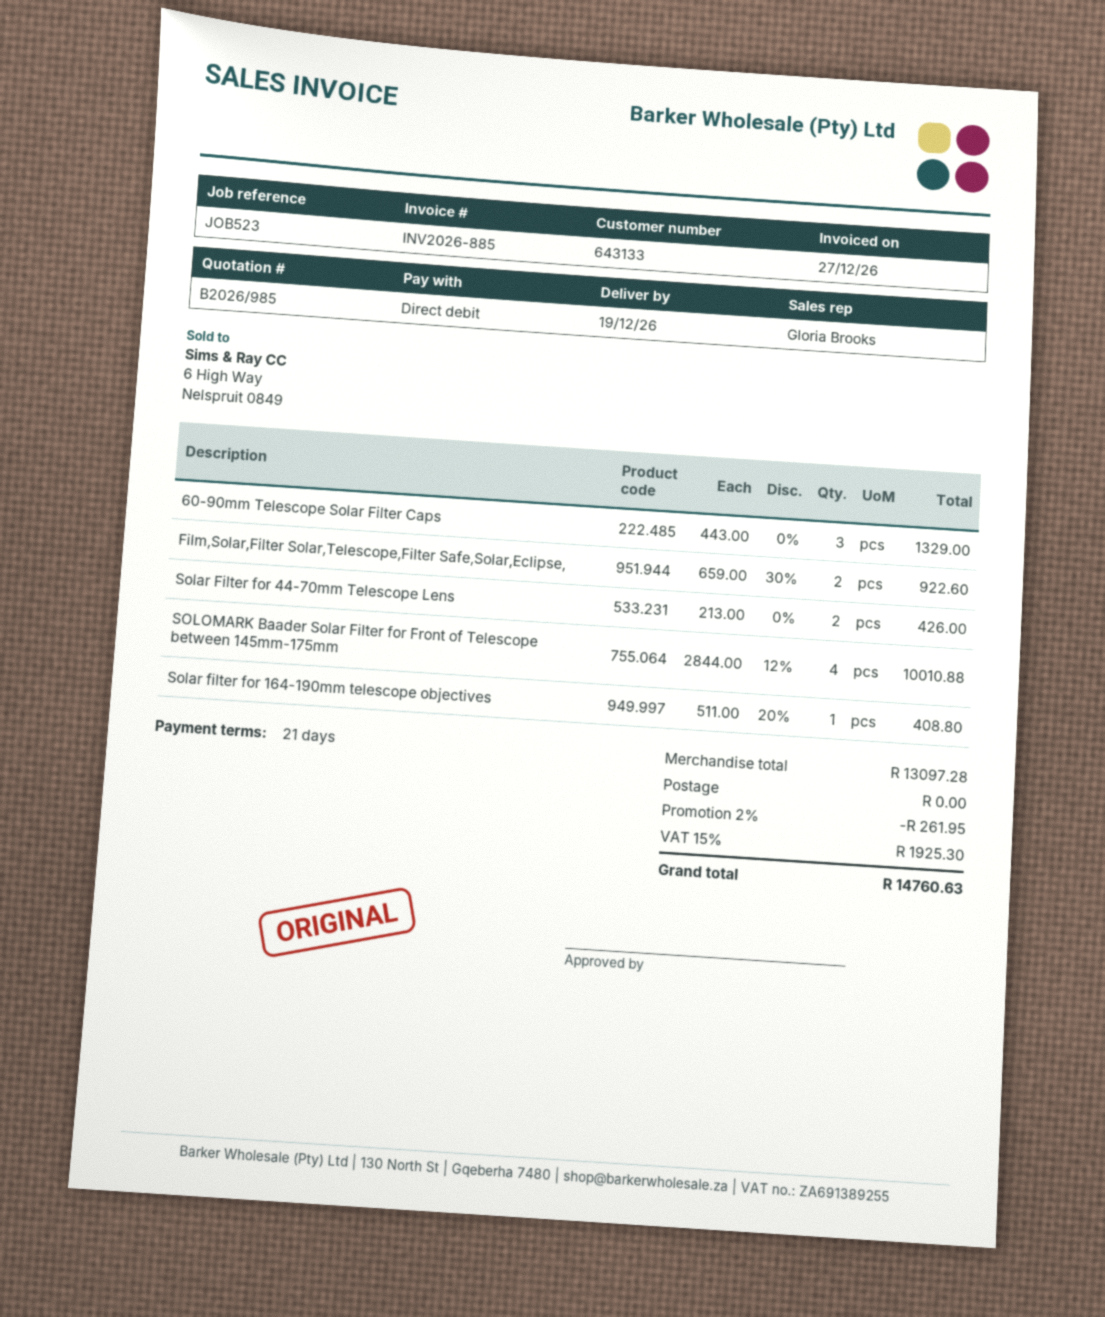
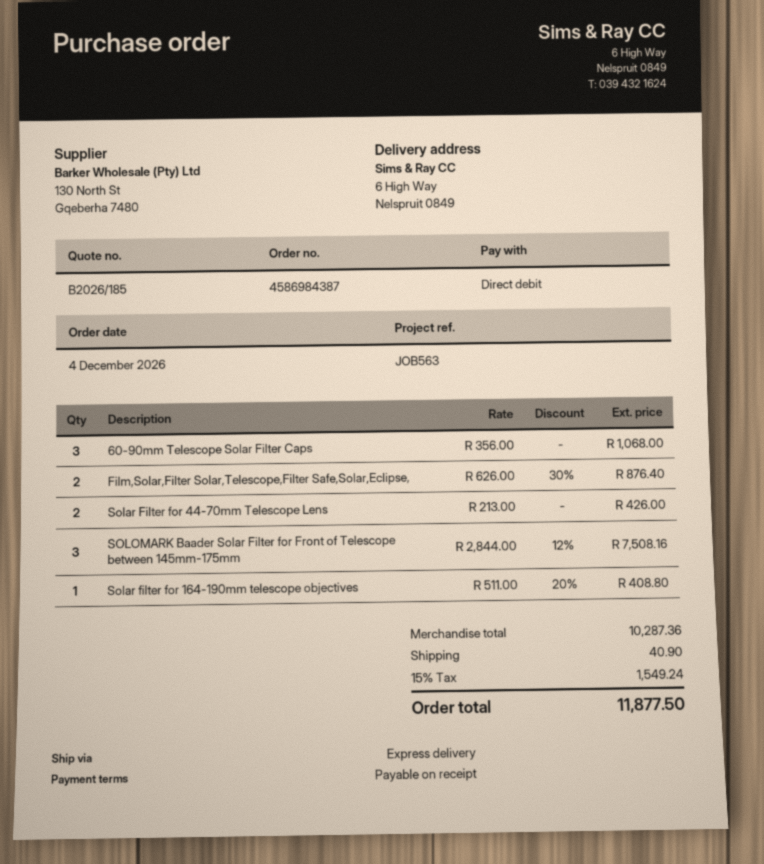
quote number: B2026/985 -> B2026/185
payment terms: 21 days -> on receipt
reference: JOB523 -> JOB563
60-90mm Telescope Solar Filter Caps: 3 x 443.00 = 1329.00 -> 3 x 356.00 = 1068.00
Film,Solar,Filter Solar,Telescope,Filter Safe,Solar,Eclipse,: 2 x 659.00 - 30% = 922.60 -> 2 x 626.00 - 30% = 876.40
SOLOMARK Baader Solar Filter for Front of Telescope between 145mm-175mm: 4 x 2844.00 - 12% = 10010.88 -> 3 x 2844.00 - 12% = 7508.16
subtotal: 13097.28 -> 10287.36
discount: 2% = 261.95 -> none
shipping: 0.00 -> 40.90
tax: 15% = 1925.30 -> 15% = 1549.24
total: 14760.63 -> 11877.50

